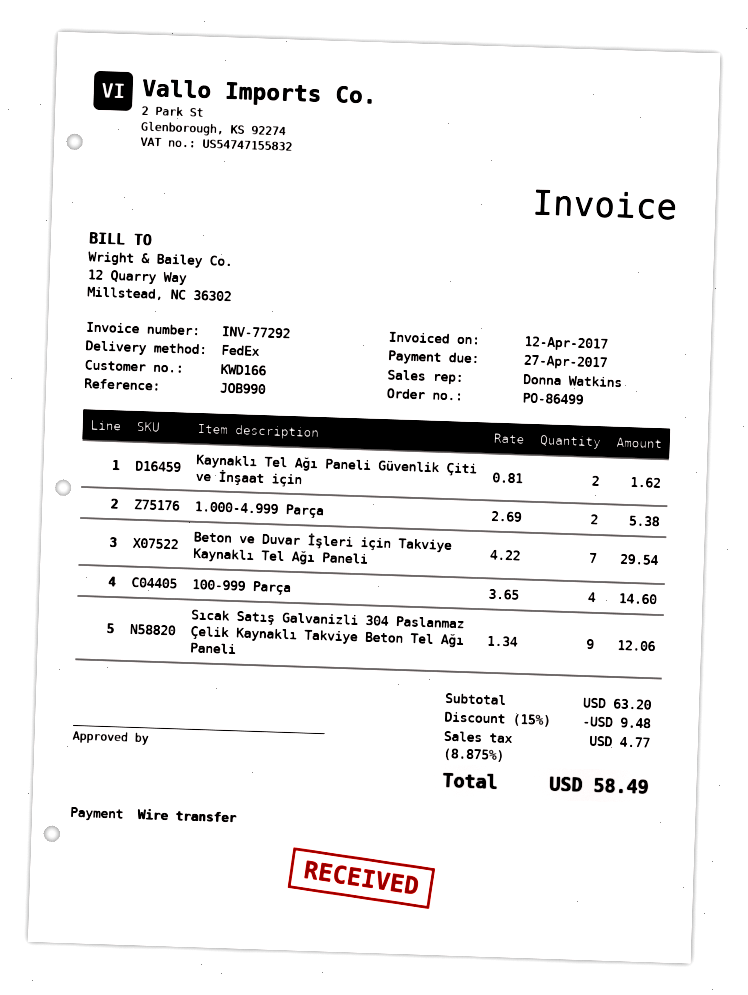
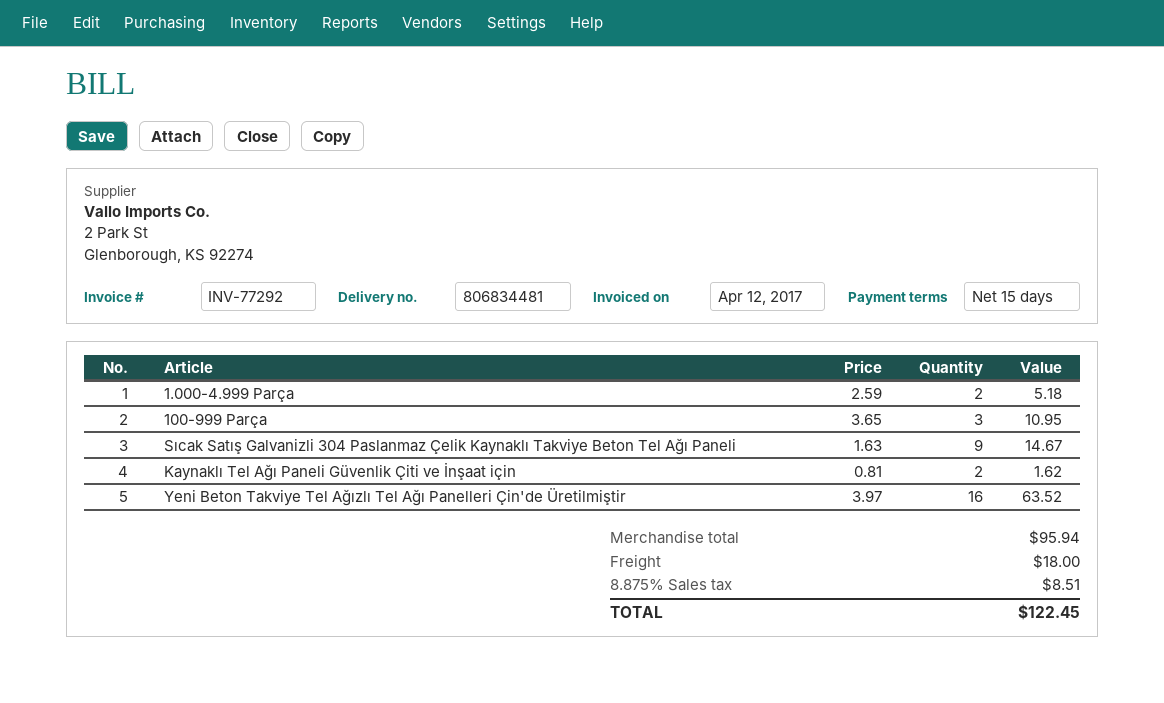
1.000-4.999 Parça: 2 x 2.69 = 5.38 -> 2 x 2.59 = 5.18
Beton ve Duvar İşleri için Takviye Kaynaklı Tel Ağı Paneli: 7 x 4.22 = 29.54 -> none
100-999 Parça: 4 x 3.65 = 14.60 -> 3 x 3.65 = 10.95
Sıcak Satış Galvanizli 304 Paslanmaz Çelik Kaynaklı Takviye Beton Tel Ağı Paneli: 9 x 1.34 = 12.06 -> 9 x 1.63 = 14.67
Yeni Beton Takviye Tel Ağızlı Tel Ağı Panelleri Çin'de Üretilmiştir: none -> 16 x 3.97 = 63.52
subtotal: 63.20 -> 95.94
discount: 15% = 9.48 -> none
shipping: none -> 18.00
tax: 8.875% = 4.77 -> 8.875% = 8.51
total: 58.49 -> 122.45

